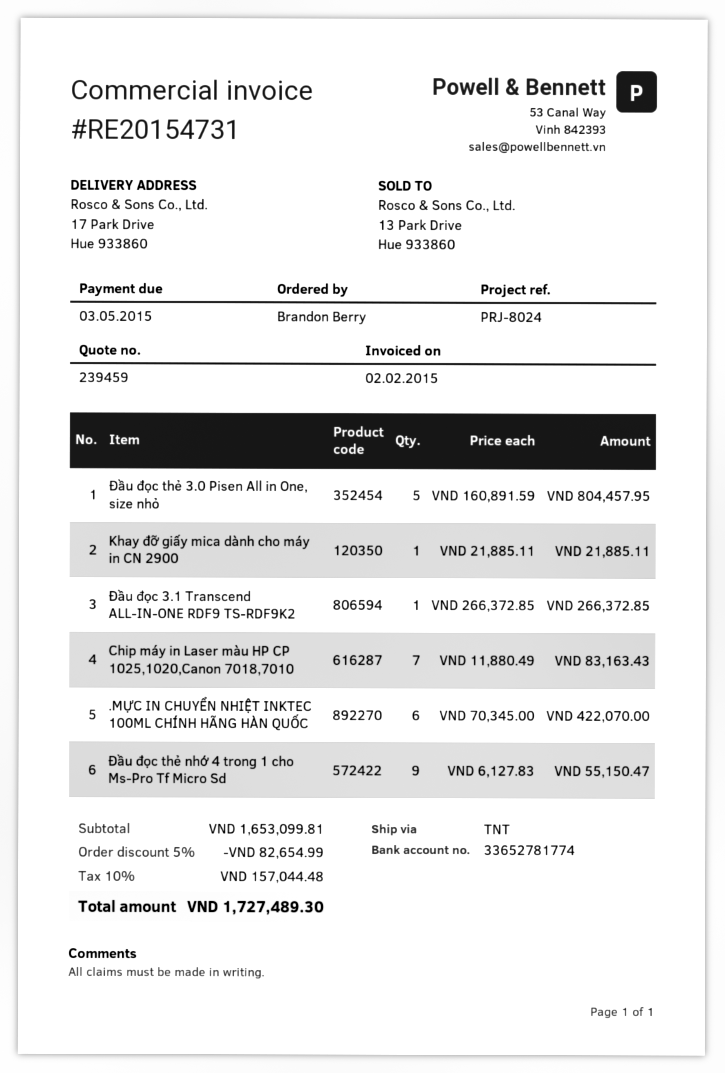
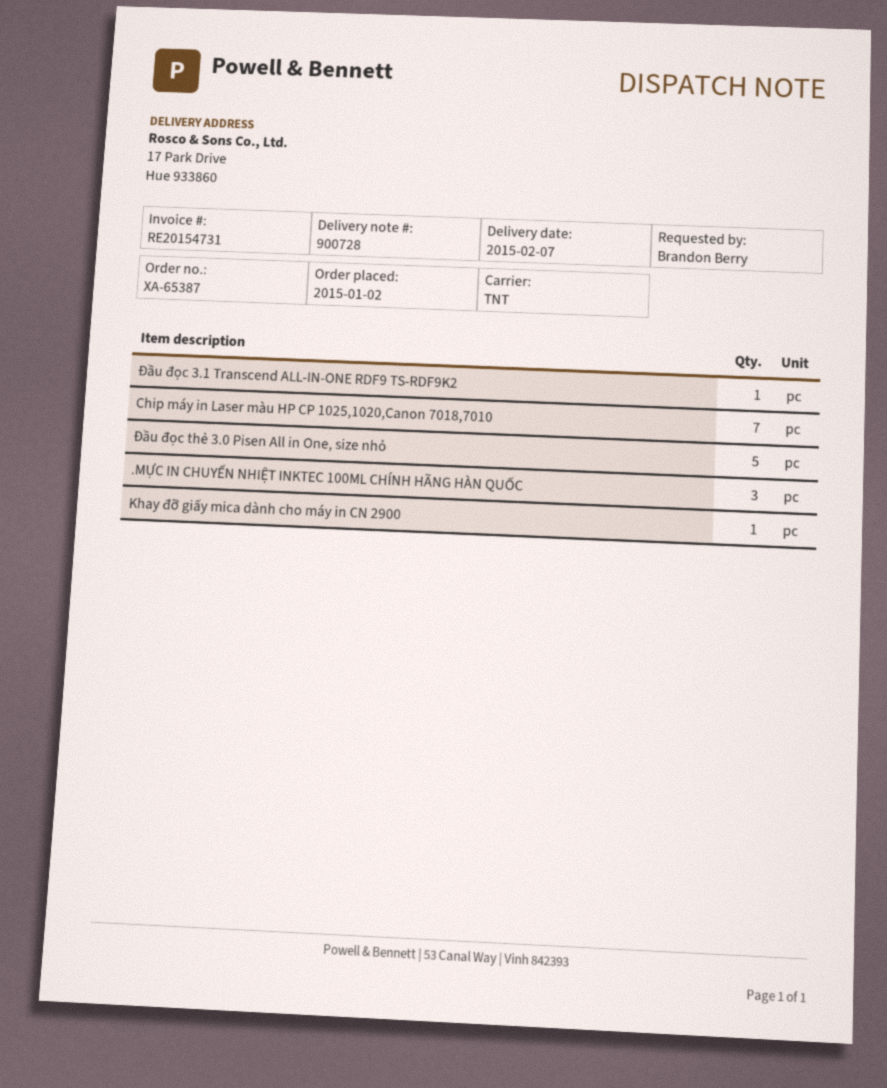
.MỰC IN CHUYỂN NHIỆT INKTEC 100ML CHÍNH HÃNG HÀN QUỐC: 6 -> 3
Đầu đọc thẻ nhớ 4 trong 1 cho Ms-Pro Tf Micro Sd: 9 -> none

